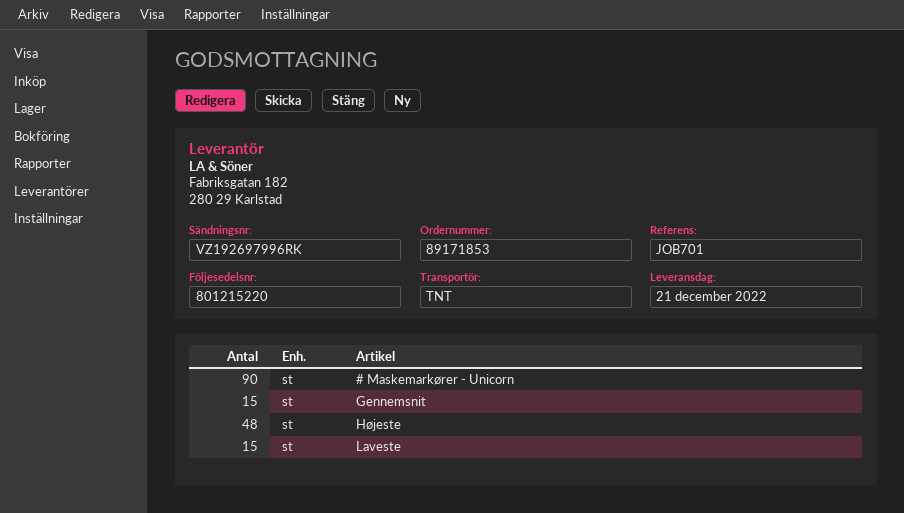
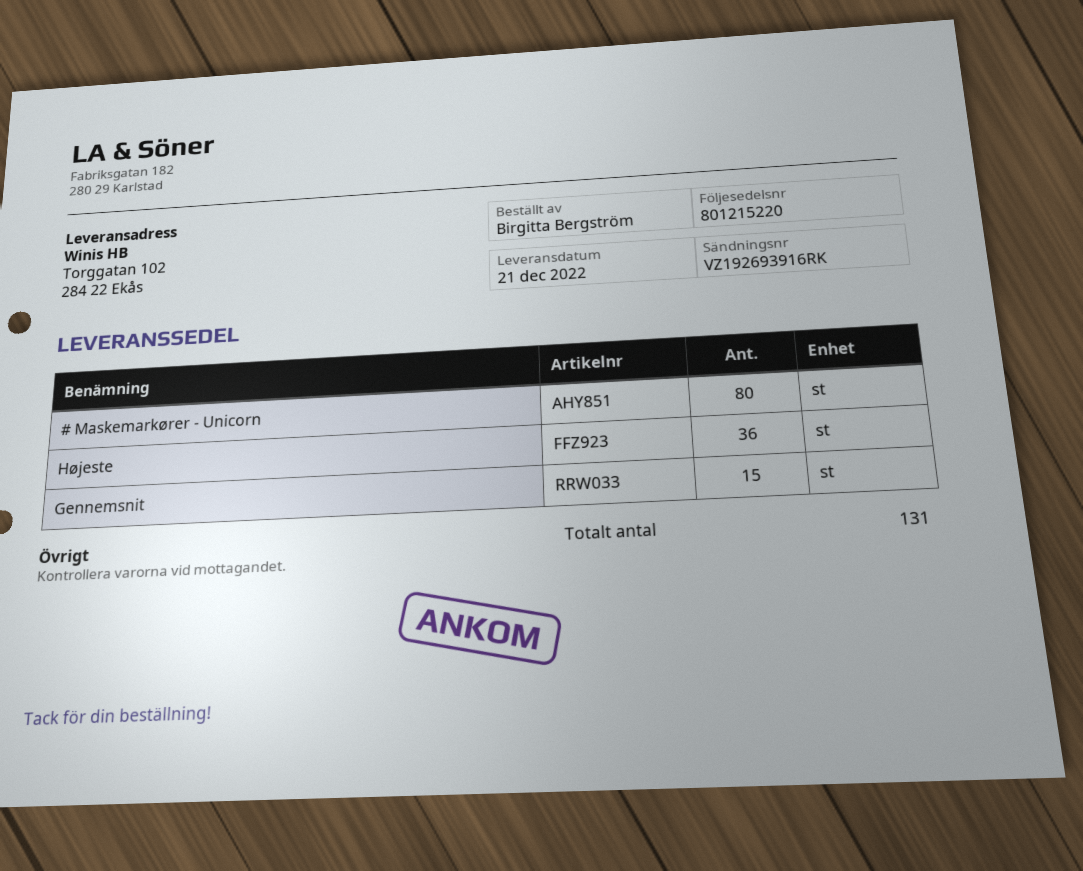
tracking number: VZ192697996RK -> VZ192693916RK
# Maskemarkører - Unicorn: 90 -> 80
Højeste: 48 -> 36
Laveste: 15 -> none

